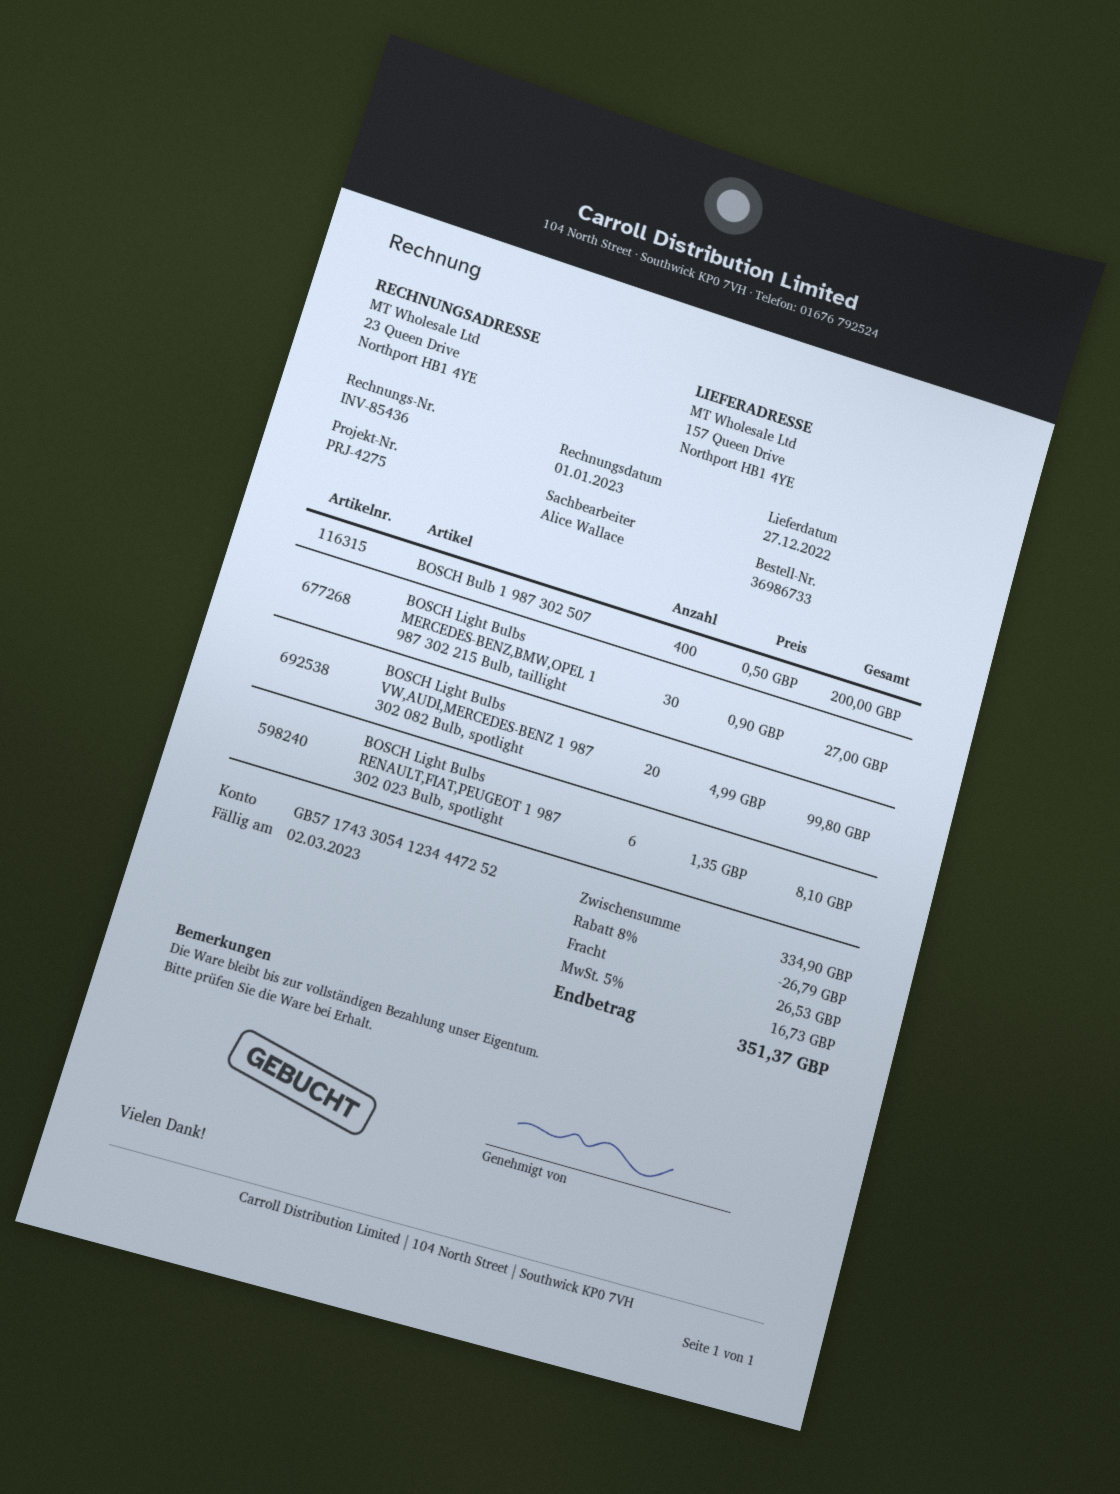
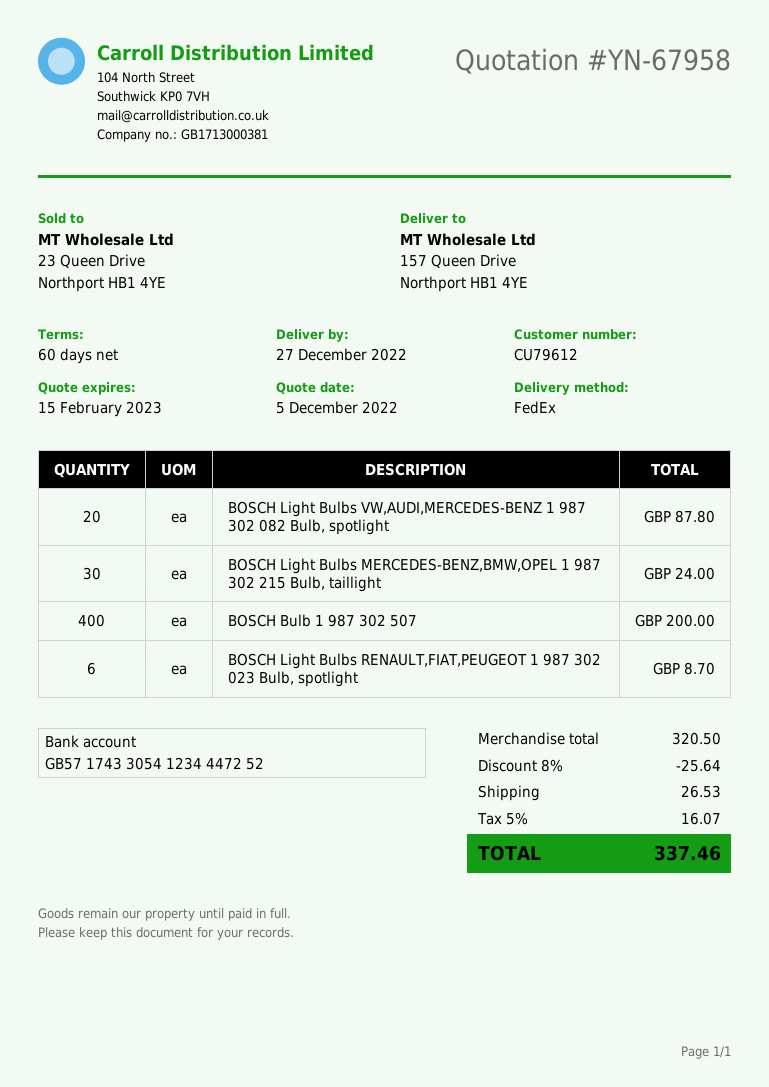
BOSCH Light Bulbs MERCEDES-BENZ,BMW,OPEL 1 987 302 215 Bulb, taillight: 30 for 27.00 -> 30 for 24.00
BOSCH Light Bulbs VW,AUDI,MERCEDES-BENZ 1 987 302 082 Bulb, spotlight: 20 for 99.80 -> 20 for 87.80
BOSCH Light Bulbs RENAULT,FIAT,PEUGEOT 1 987 302 023 Bulb, spotlight: 6 for 8.10 -> 6 for 8.70
subtotal: 334.90 -> 320.50
discount: 8% = 26.79 -> 8% = 25.64
tax: 5% = 16.73 -> 5% = 16.07
total: 351.37 -> 337.46

